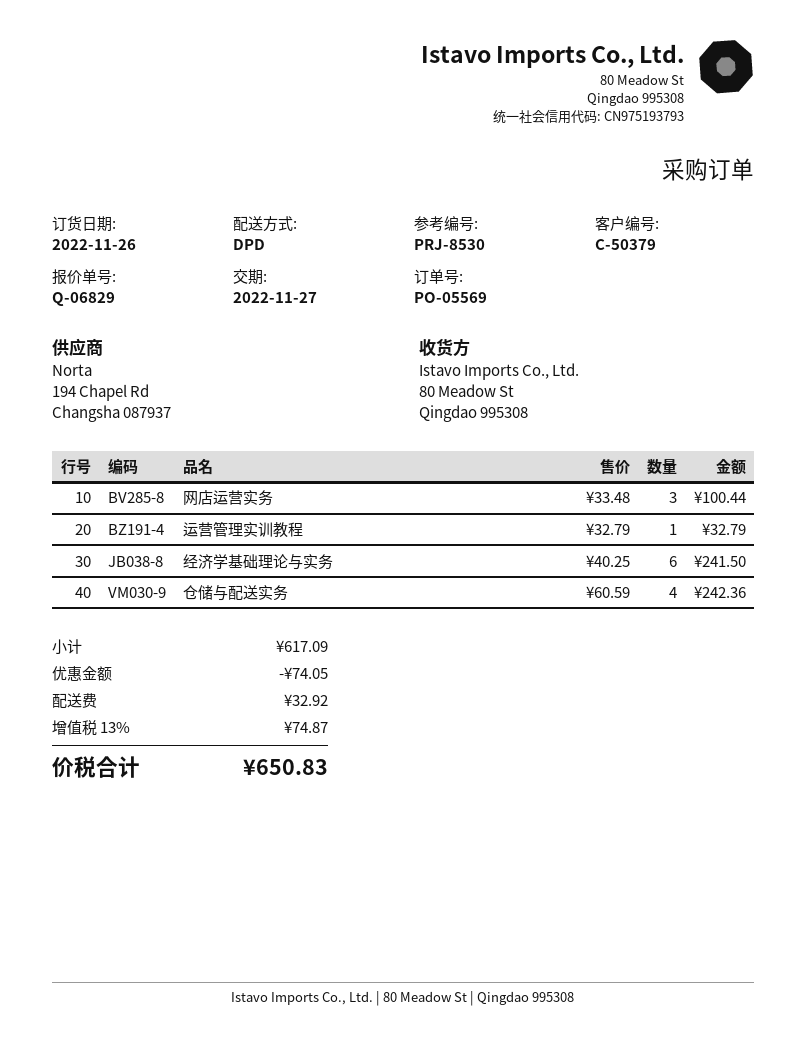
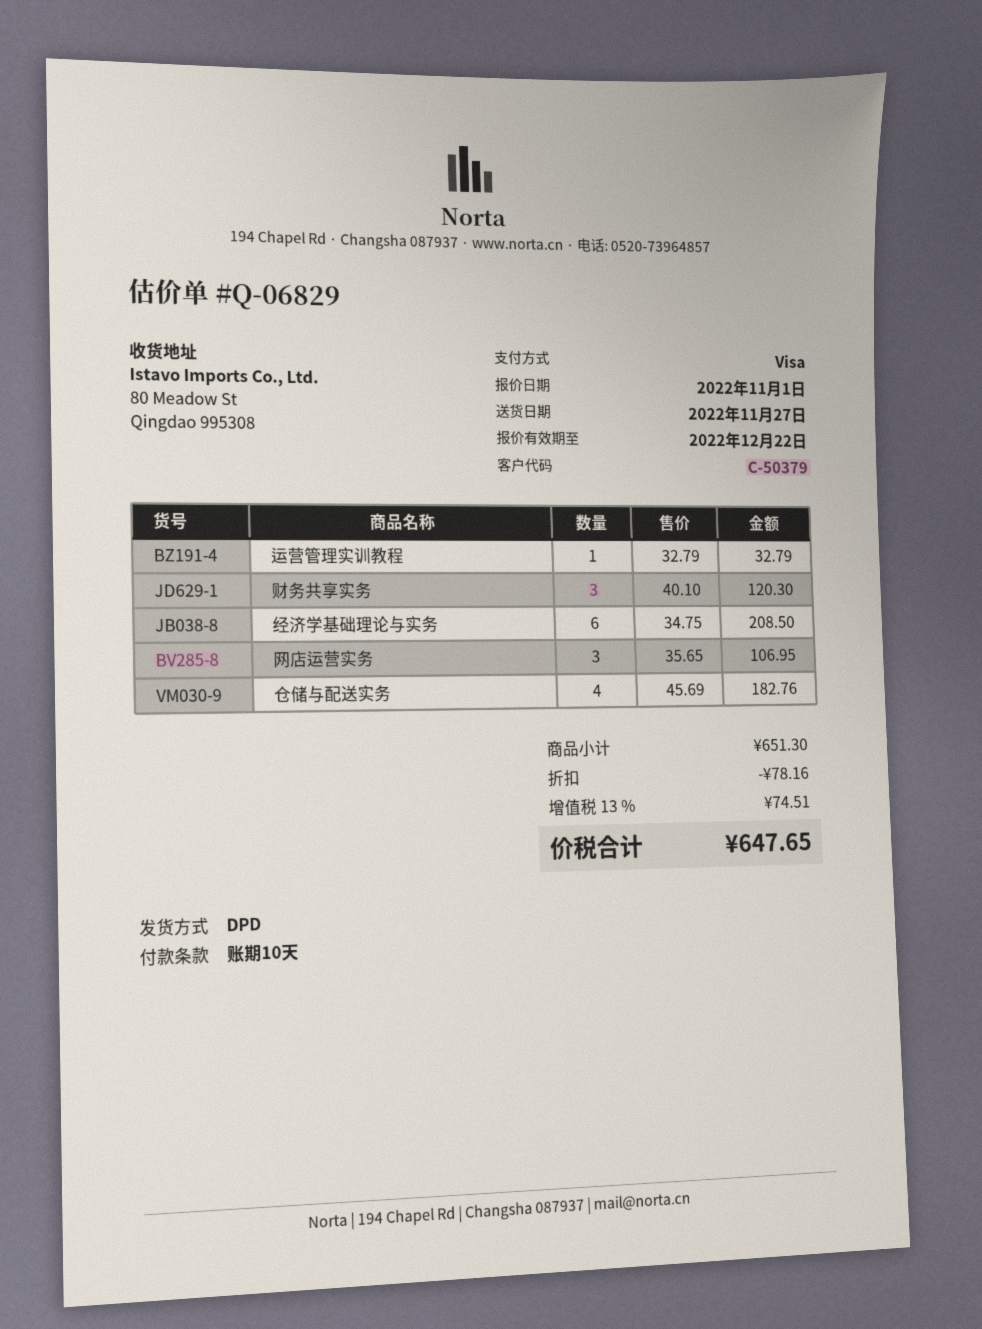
网店运营实务: 3 x 33.48 = 100.44 -> 3 x 35.65 = 106.95
经济学基础理论与实务: 6 x 40.25 = 241.50 -> 6 x 34.75 = 208.50
仓储与配送实务: 4 x 60.59 = 242.36 -> 4 x 45.69 = 182.76
财务共享实务: none -> 3 x 40.10 = 120.30
subtotal: 617.09 -> 651.30
discount: 74.05 -> 78.16
shipping: 32.92 -> none
tax: 13% = 74.87 -> 13% = 74.51
total: 650.83 -> 647.65

